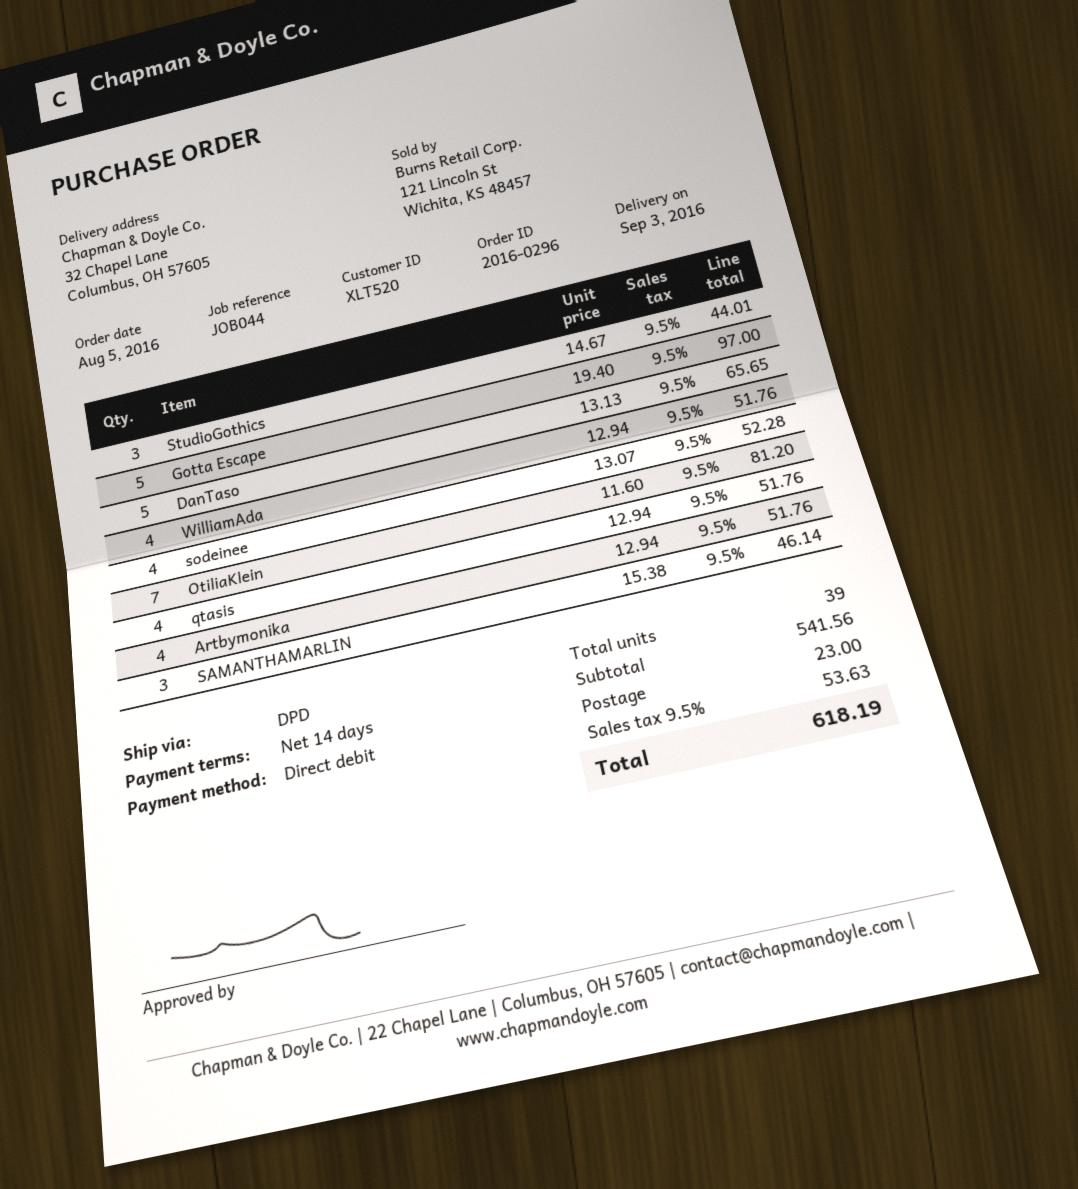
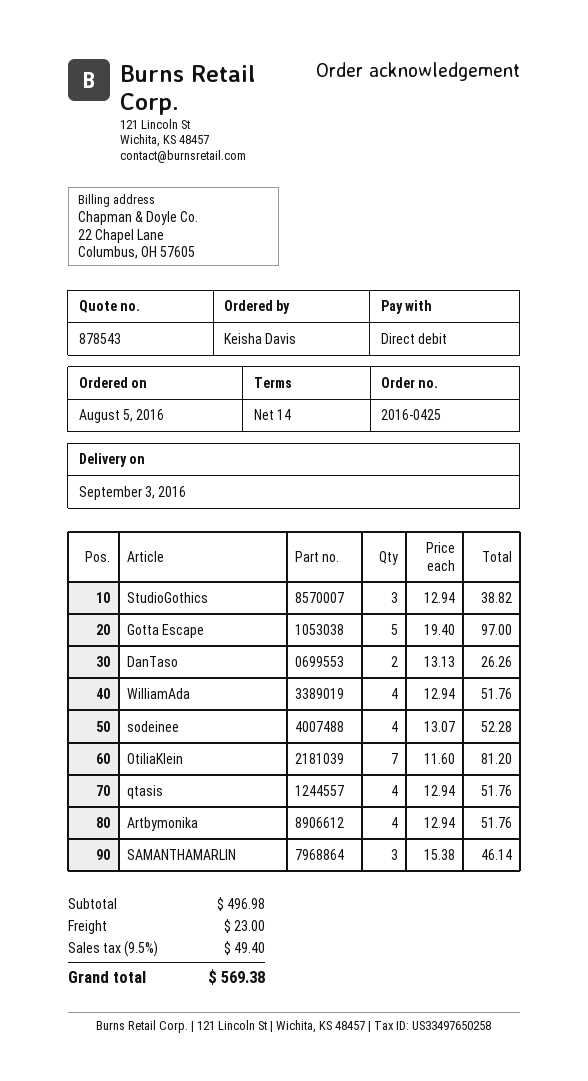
order number: 2016-0296 -> 2016-0425
StudioGothics: 3 x 14.67 = 44.01 -> 3 x 12.94 = 38.82
DanTaso: 5 x 13.13 = 65.65 -> 2 x 13.13 = 26.26
subtotal: 541.56 -> 496.98
tax: 9.5% = 53.63 -> 9.5% = 49.40
total: 618.19 -> 569.38

